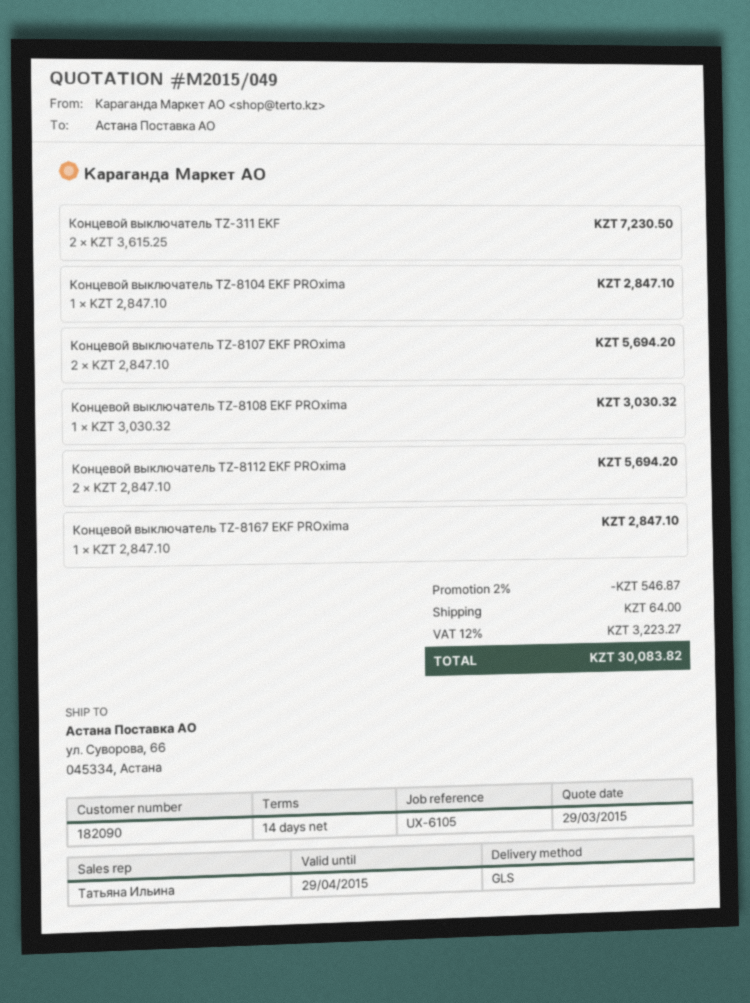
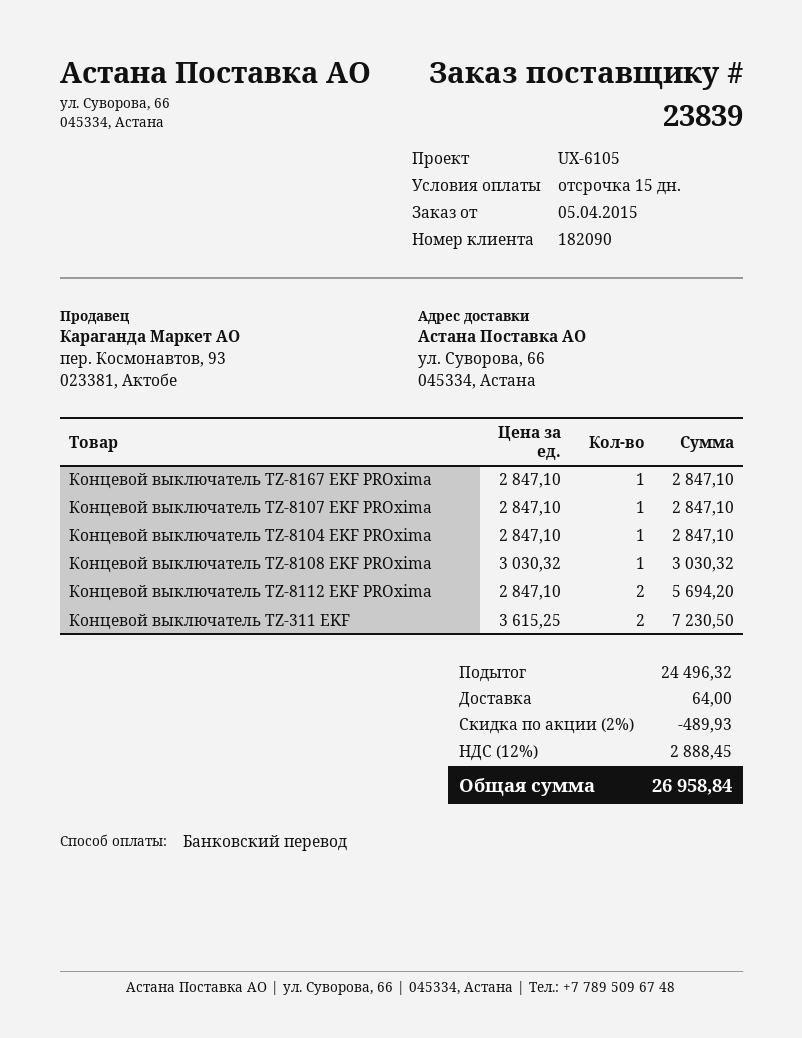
payment terms: 14 days -> 15 days
Концевой выключатель TZ-8107 EKF PROxima: 2 x 2847.10 = 5694.20 -> 1 x 2847.10 = 2847.10
discount: 2% = 546.87 -> 2% = 489.93
tax: 12% = 3223.27 -> 12% = 2888.45
total: 30083.82 -> 26958.84

